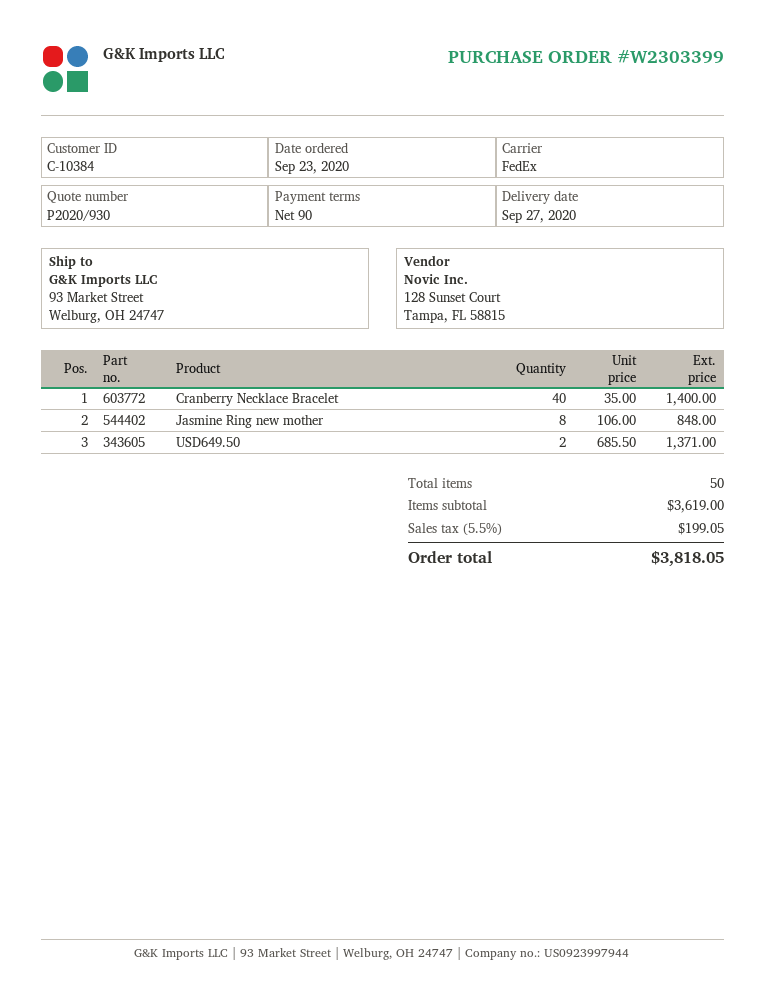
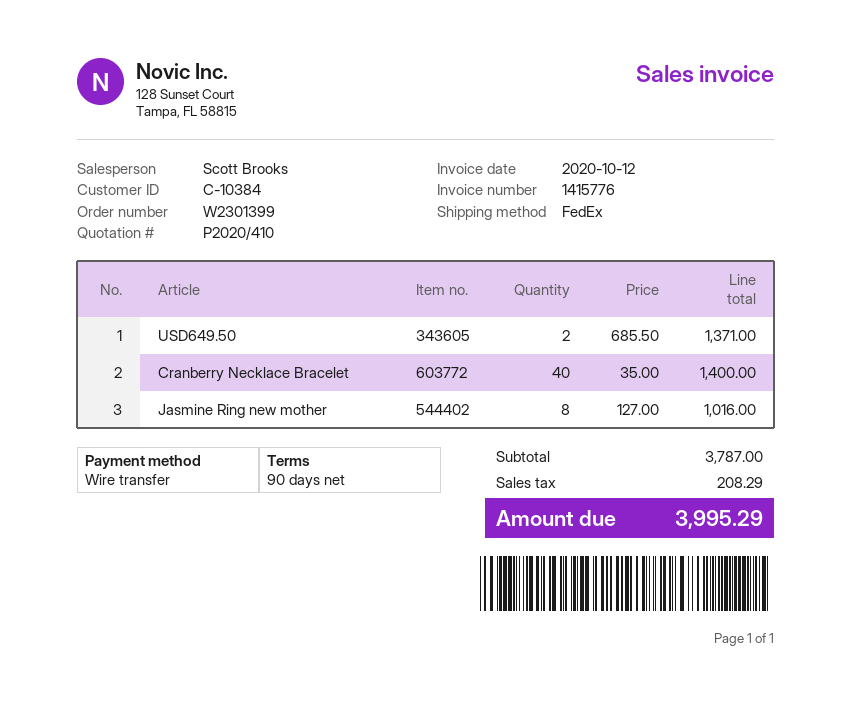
quote number: P2020/930 -> P2020/410
order number: W2303399 -> W2301399
Jasmine Ring new mother: 8 x 106.00 = 848.00 -> 8 x 127.00 = 1016.00
subtotal: 3619.00 -> 3787.00
tax: 199.05 -> 208.29
total: 3818.05 -> 3995.29

